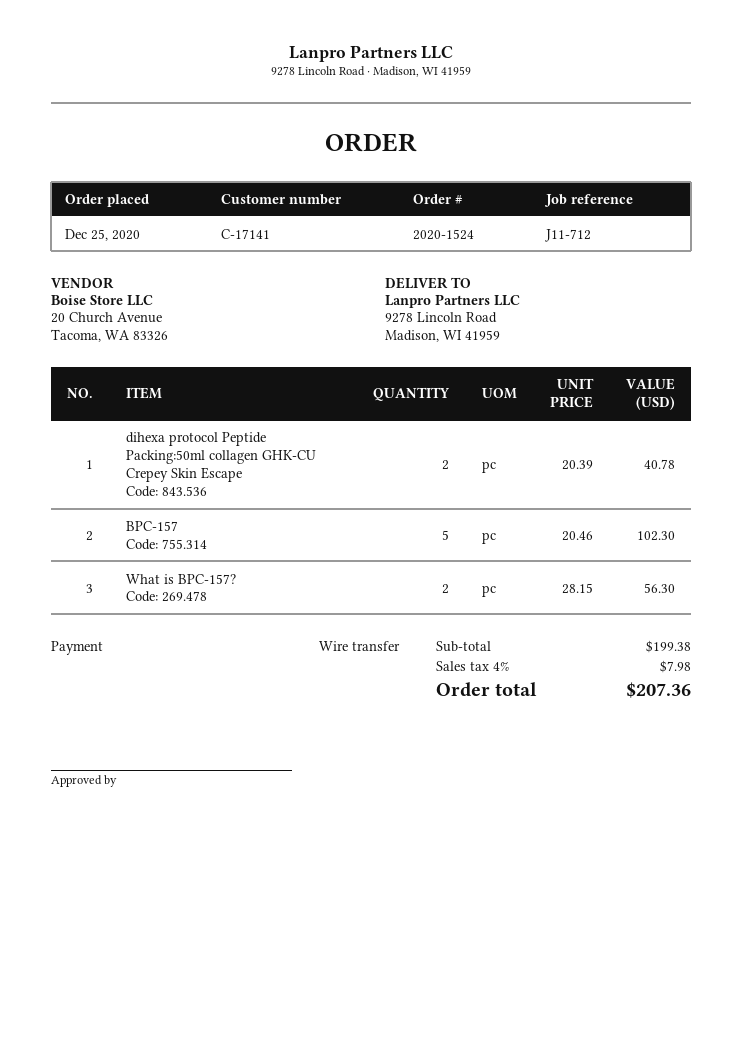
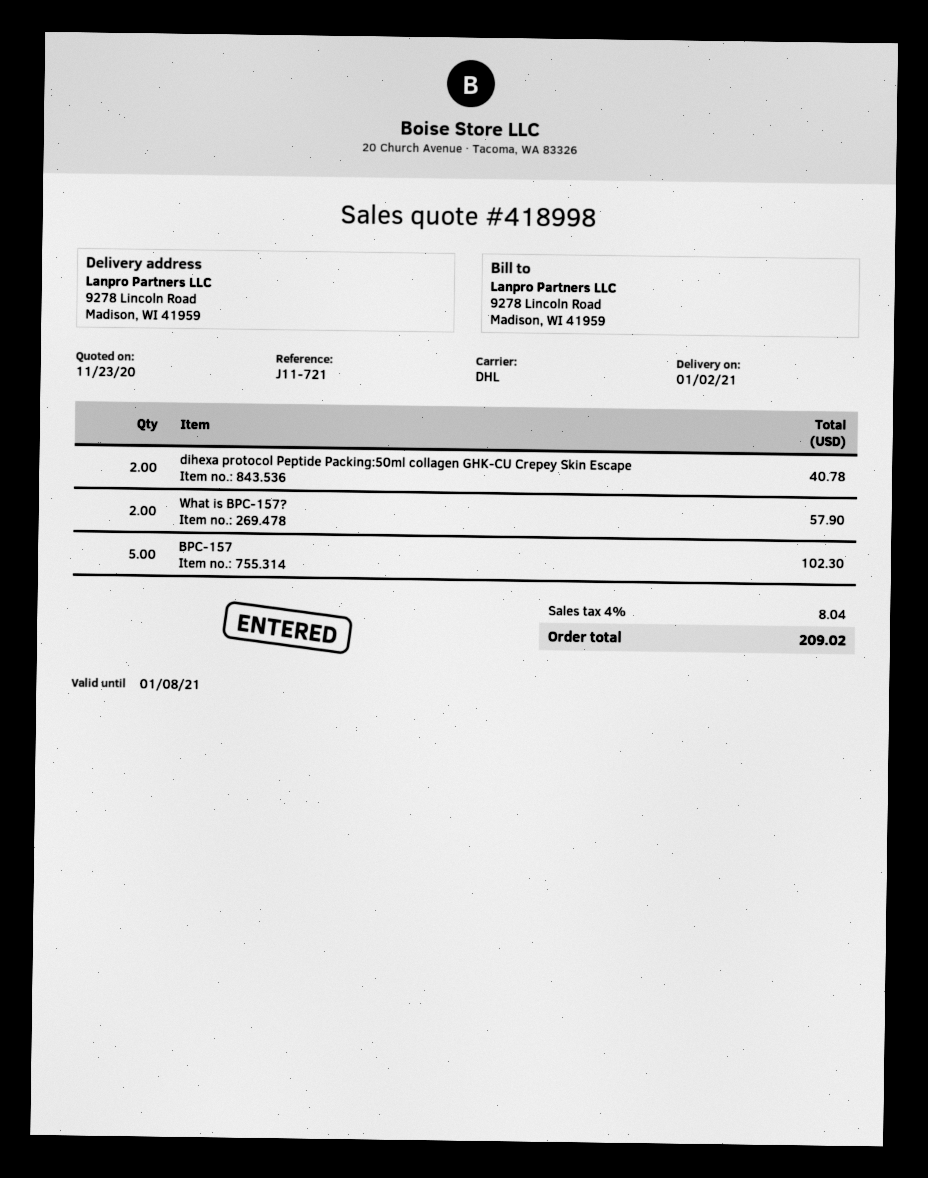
reference: J11-712 -> J11-721
What is BPC-157?: 2 for 56.30 -> 2 for 57.90
tax: 4% = 7.98 -> 4% = 8.04
total: 207.36 -> 209.02

